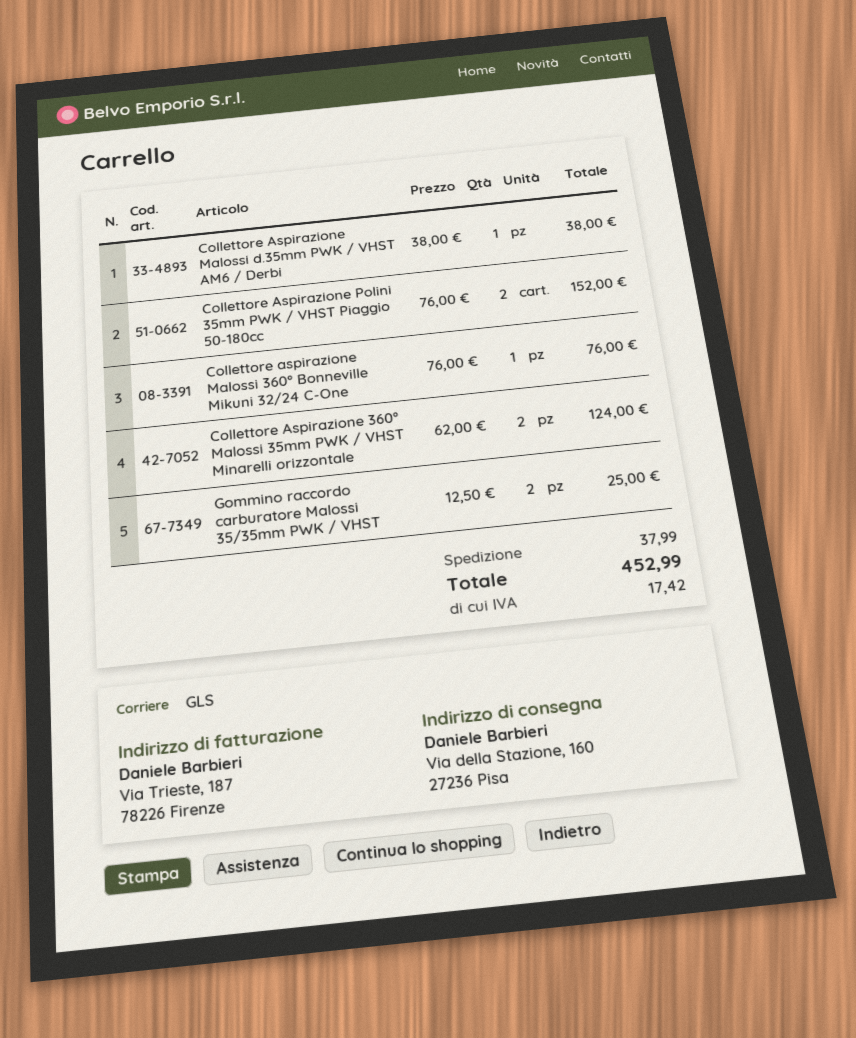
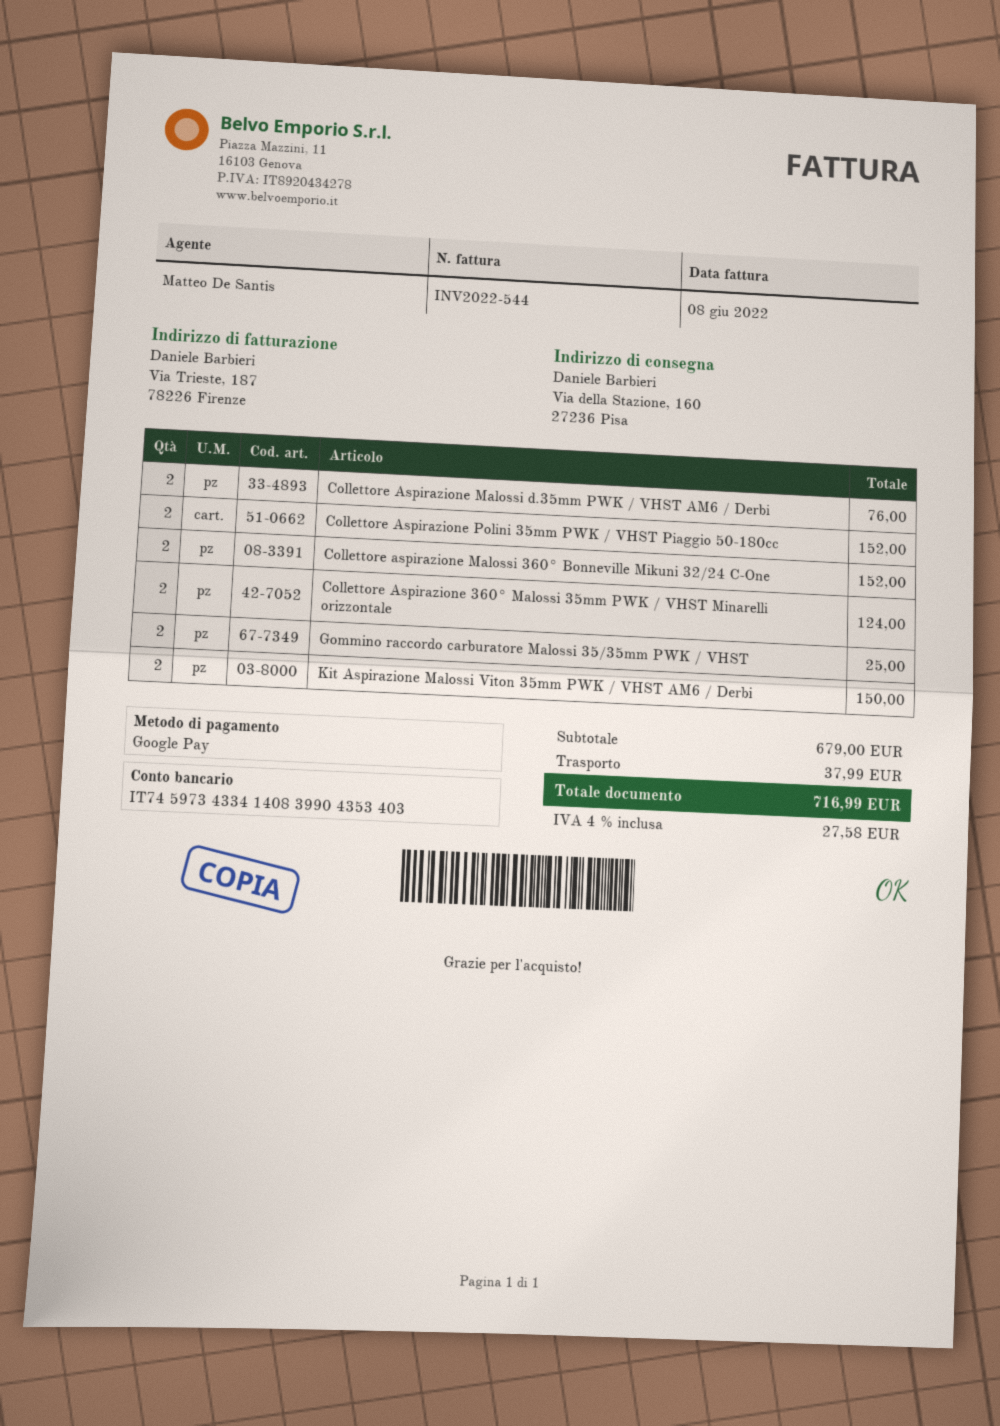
Collettore Aspirazione Malossi d.35mm PWK / VHST AM6 / Derbi: 1 for 38.00 -> 2 for 76.00
Collettore aspirazione Malossi 360° Bonneville Mikuni 32/24 C-One: 1 for 76.00 -> 2 for 152.00
Kit Aspirazione Malossi Viton 35mm PWK / VHST AM6 / Derbi: none -> 2 for 150.00
tax: 17.42 -> 27.58
total: 452.99 -> 716.99

